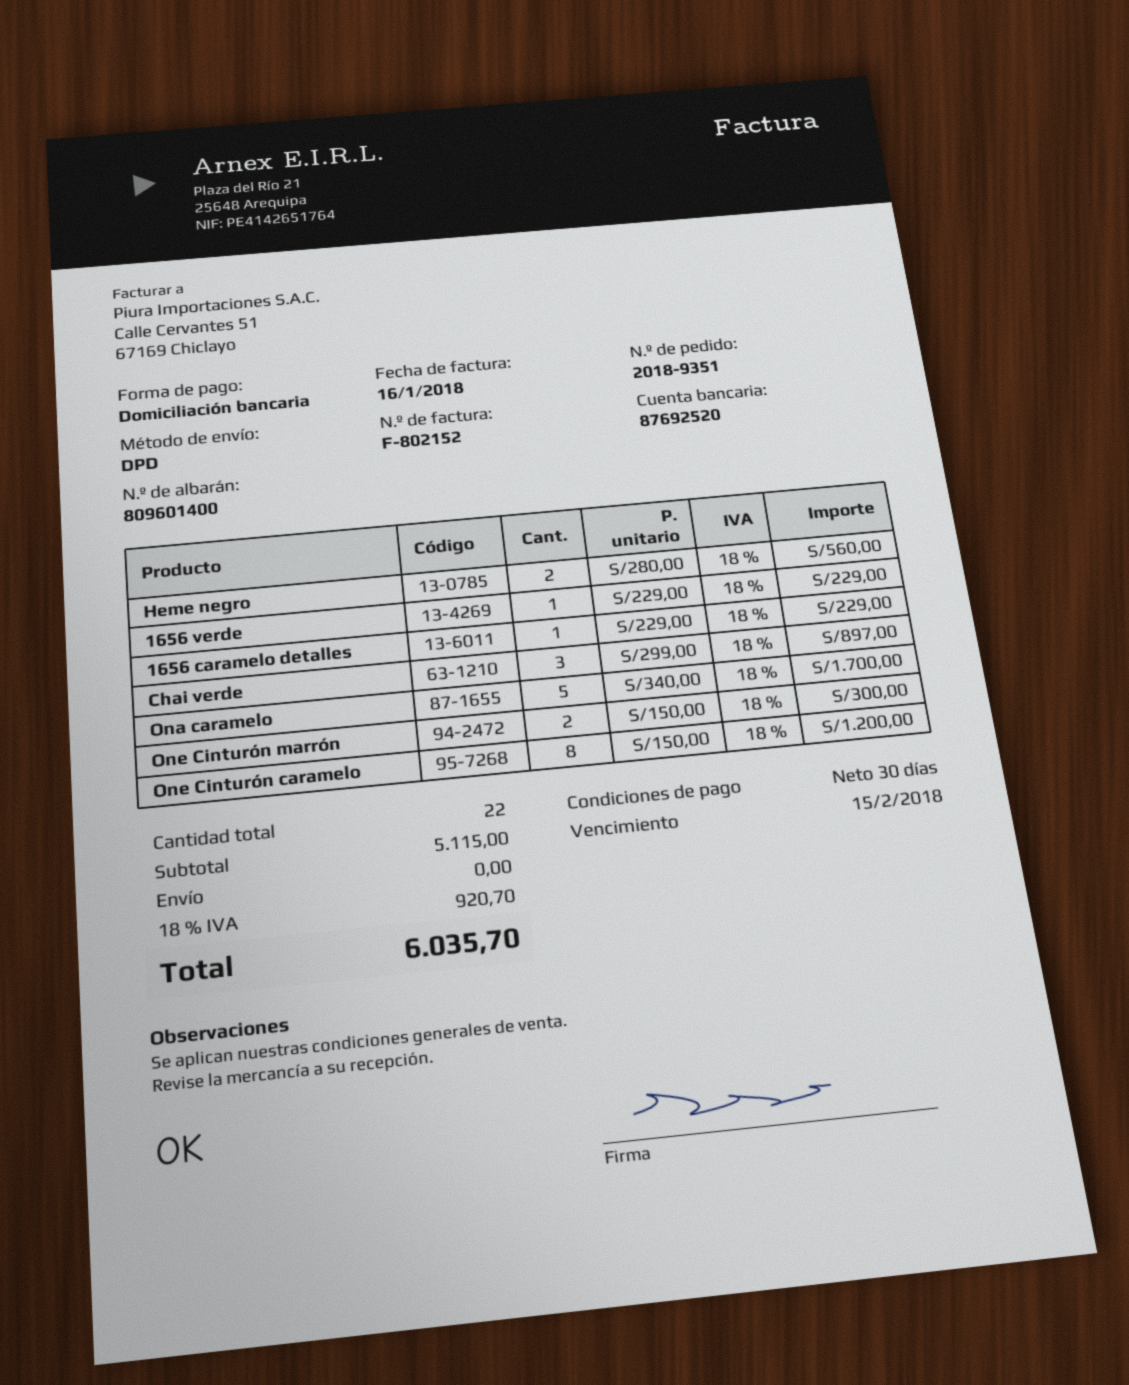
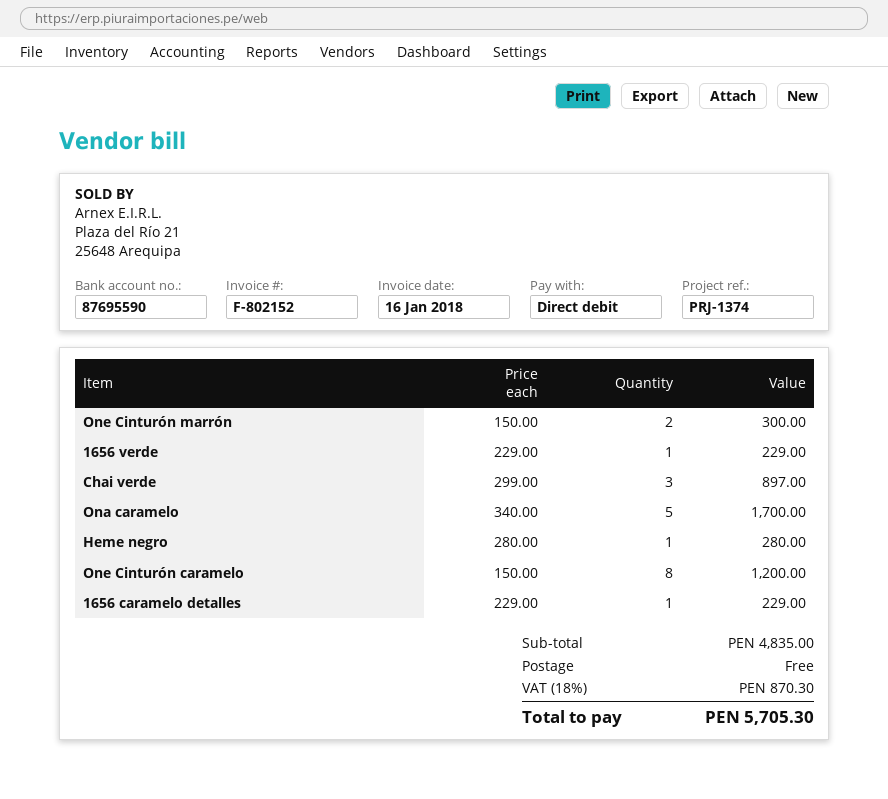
bank account: 87692520 -> 87695590
Heme negro: 2 x 280.00 = 560.00 -> 1 x 280.00 = 280.00
subtotal: 5115.00 -> 4835.00
tax: 18% = 920.70 -> 18% = 870.30
total: 6035.70 -> 5705.30

